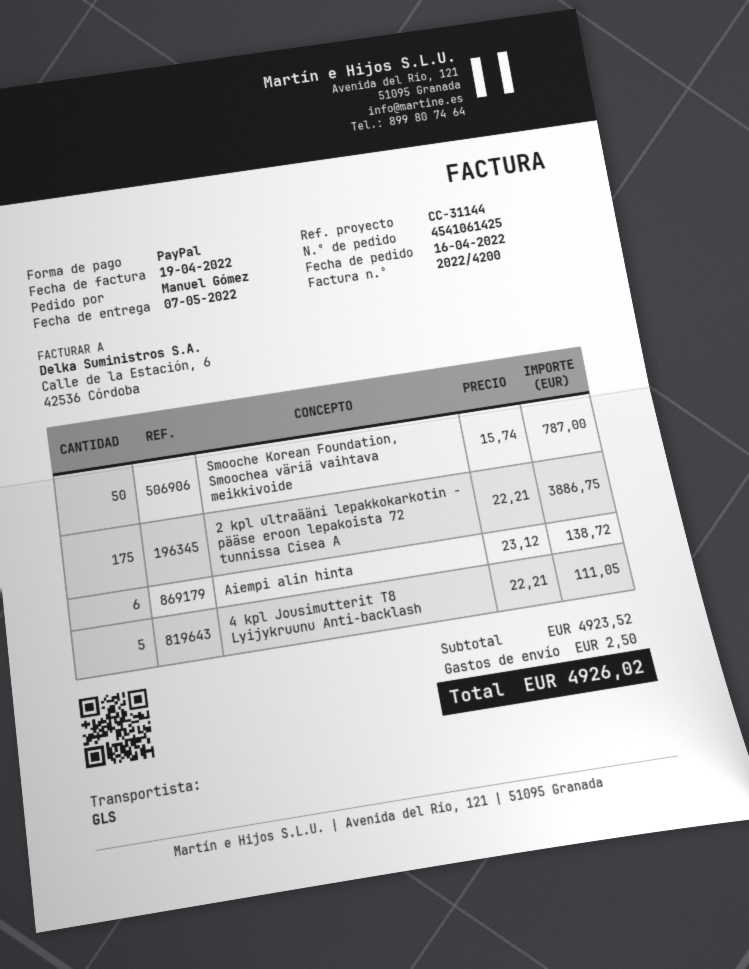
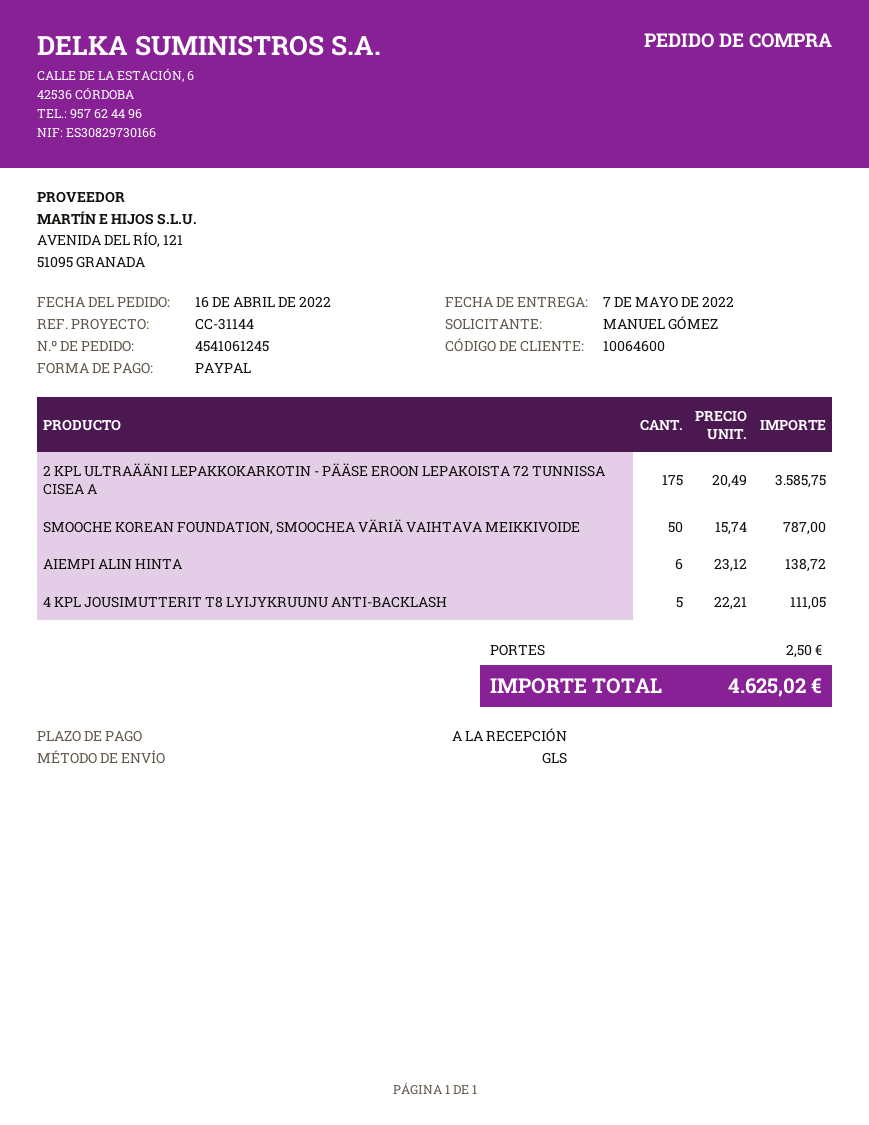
order number: 4541061425 -> 4541061245
2 kpl ultraääni lepakkokarkotin - pääse eroon lepakoista 72 tunnissa Cisea A: 175 x 22.21 = 3886.75 -> 175 x 20.49 = 3585.75
total: 4926.02 -> 4625.02

